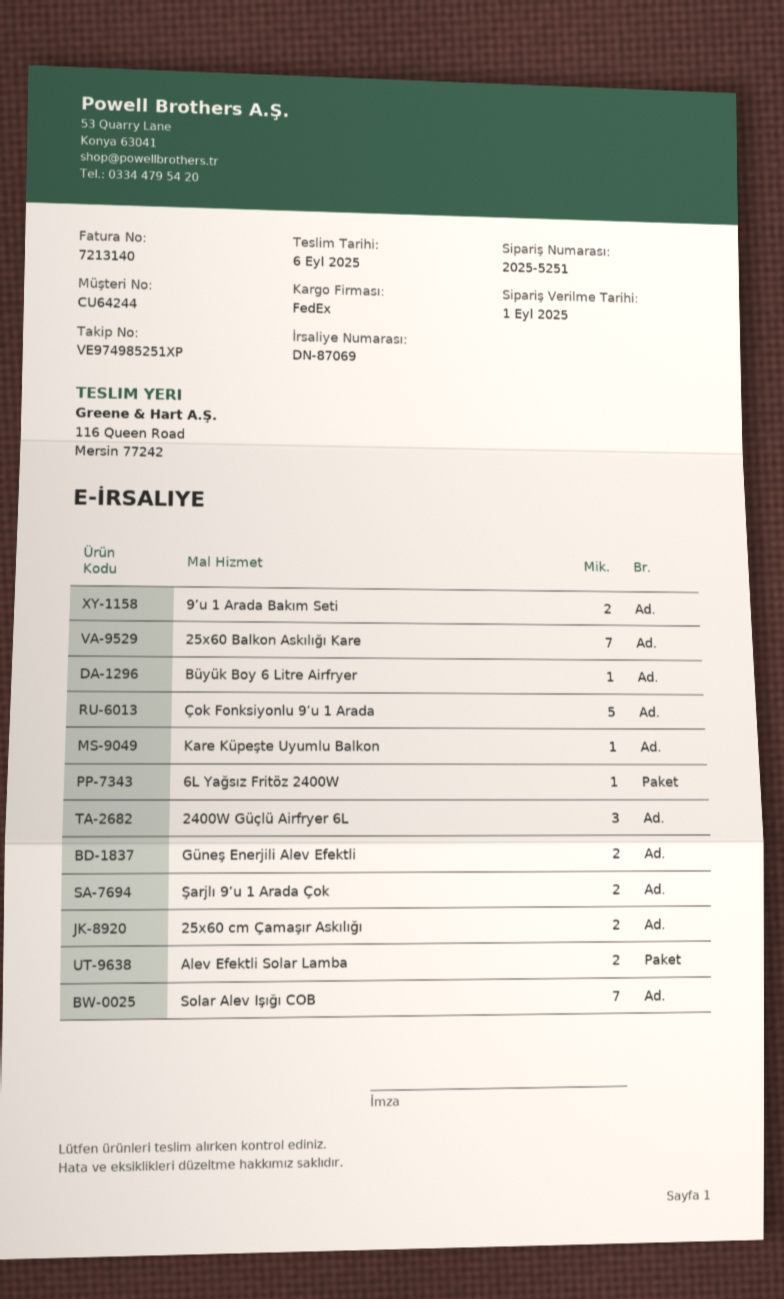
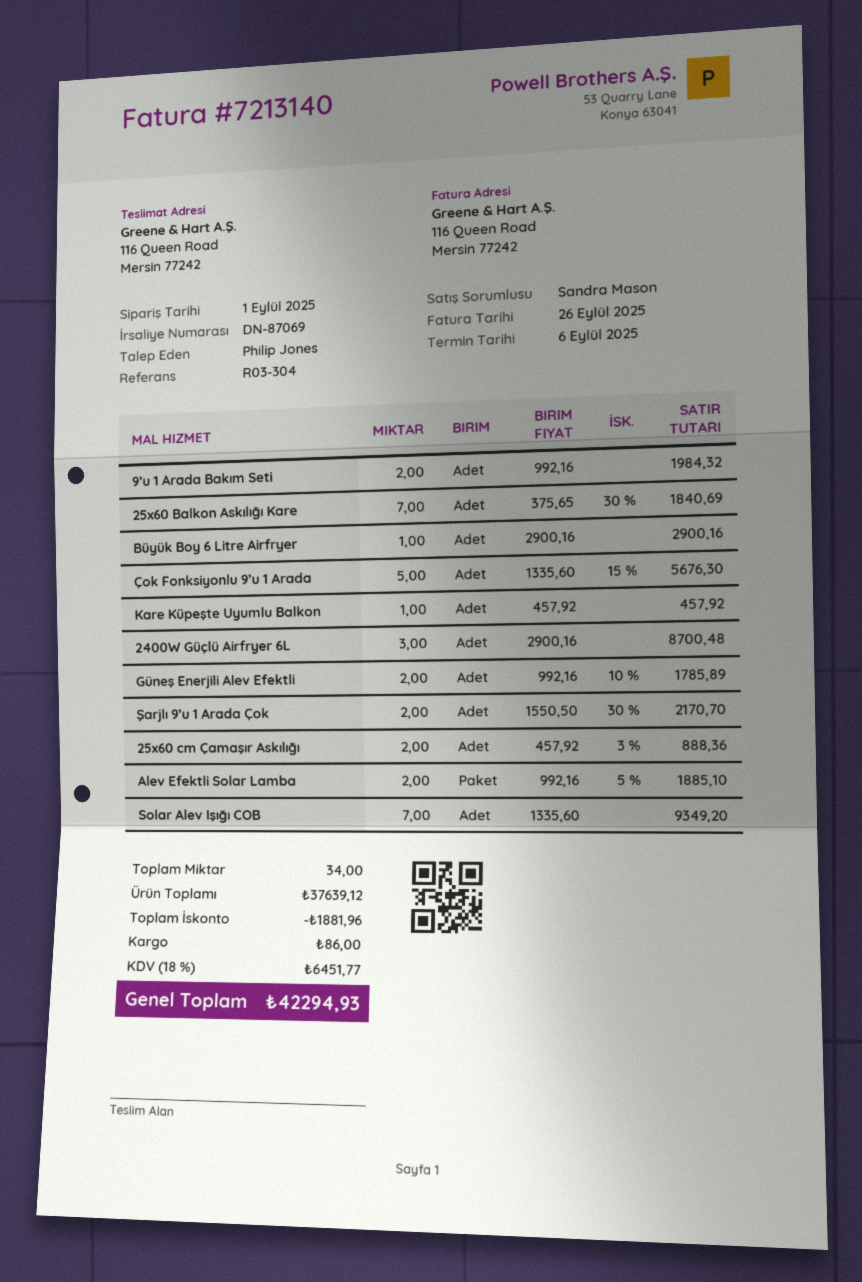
6L Yağsız Fritöz 2400W: 1 -> none

